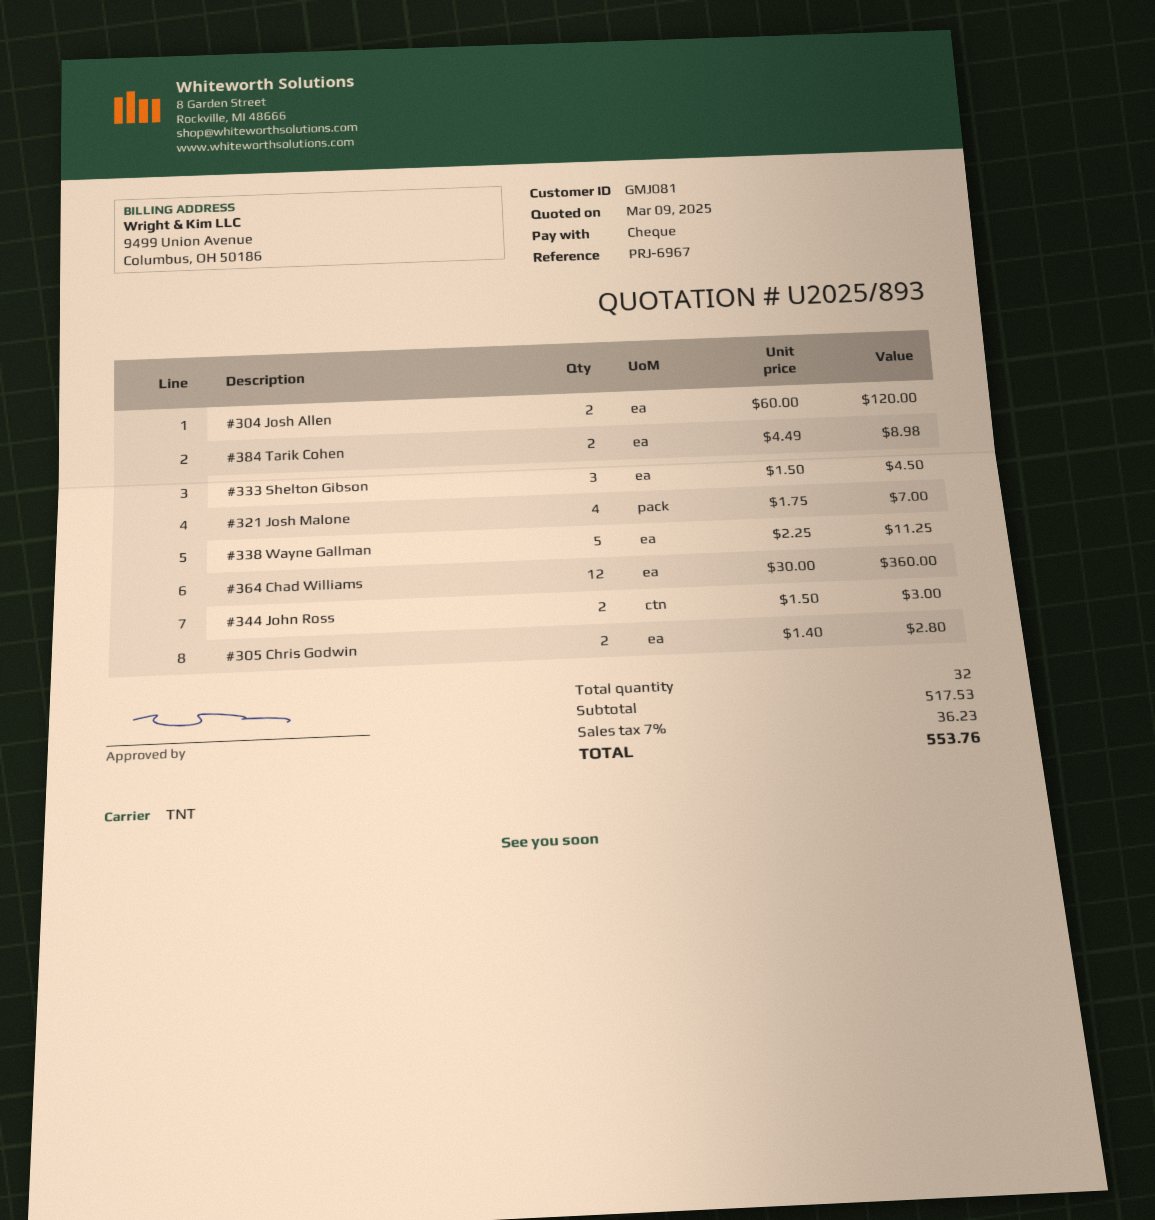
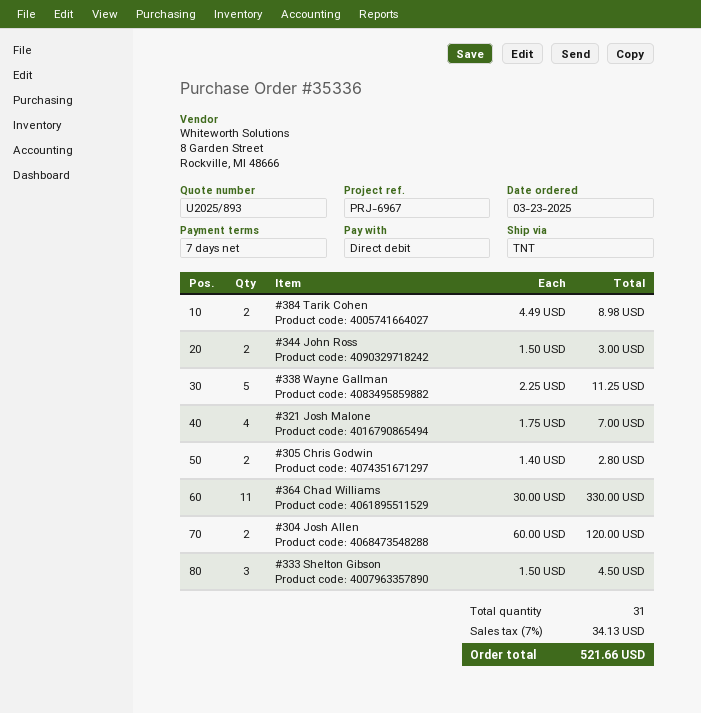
payment method: cheque -> direct debit
#364 Chad Williams: 12 x 30.00 = 360.00 -> 11 x 30.00 = 330.00
total quantity: 32 -> 31
tax: 7% = 36.23 -> 7% = 34.13
total: 553.76 -> 521.66

